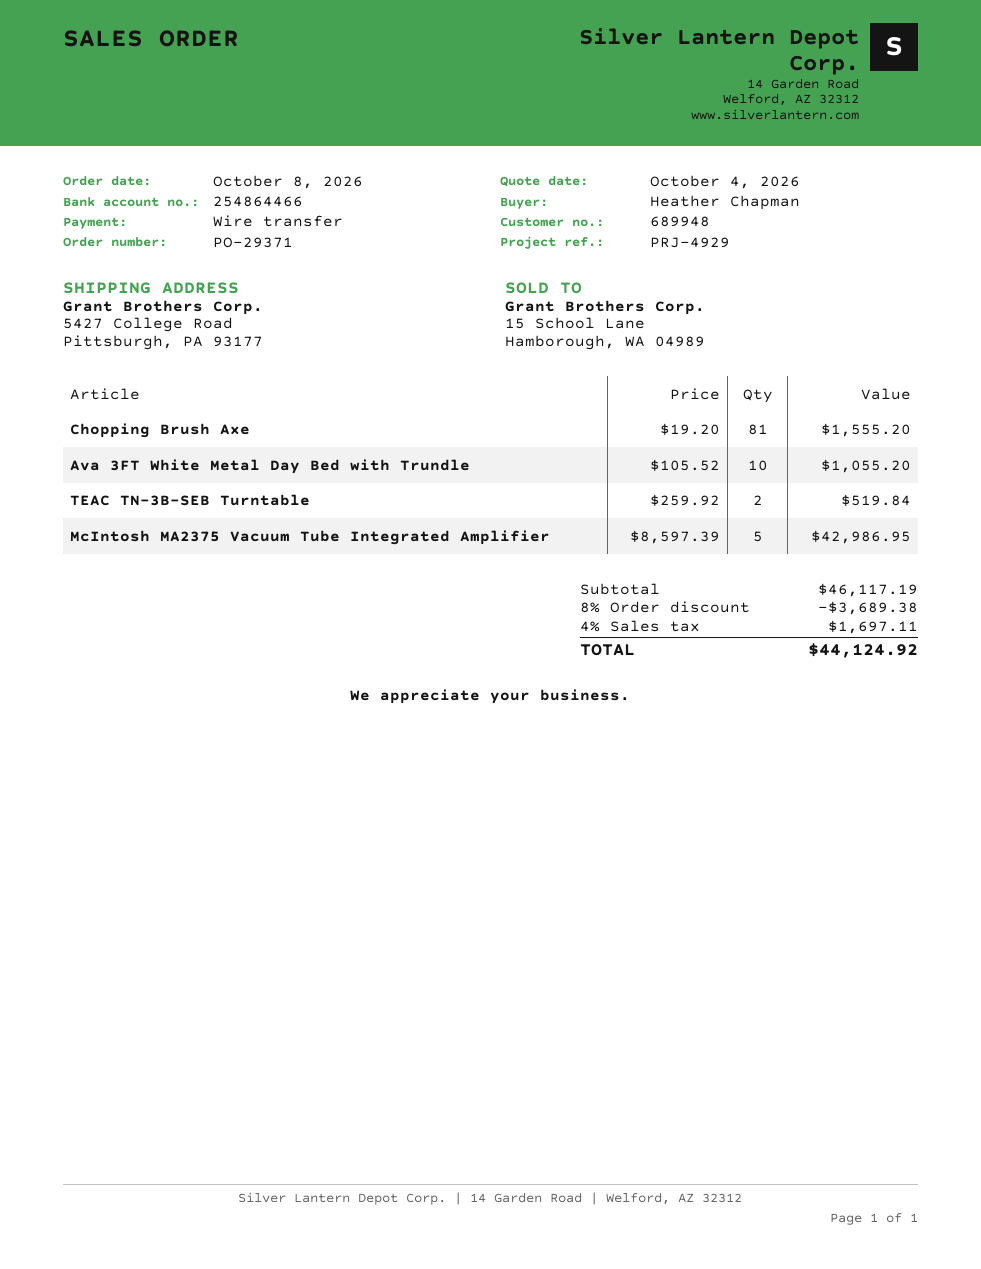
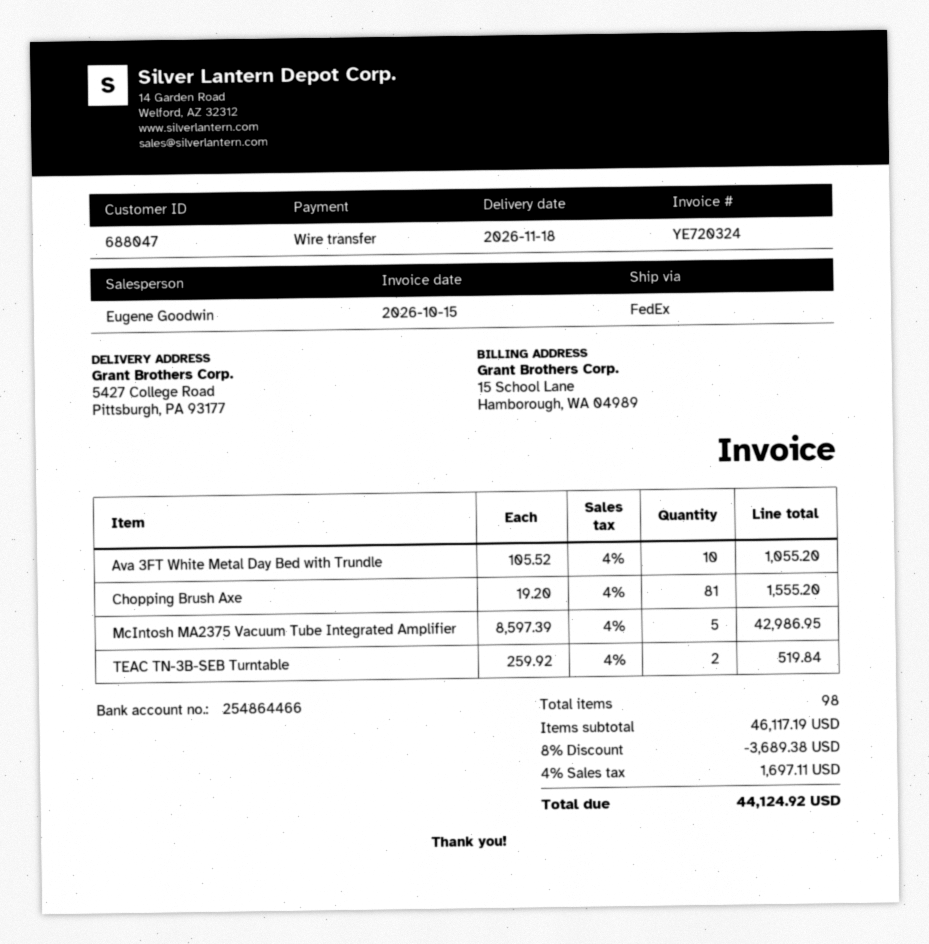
customer number: 689948 -> 688047

